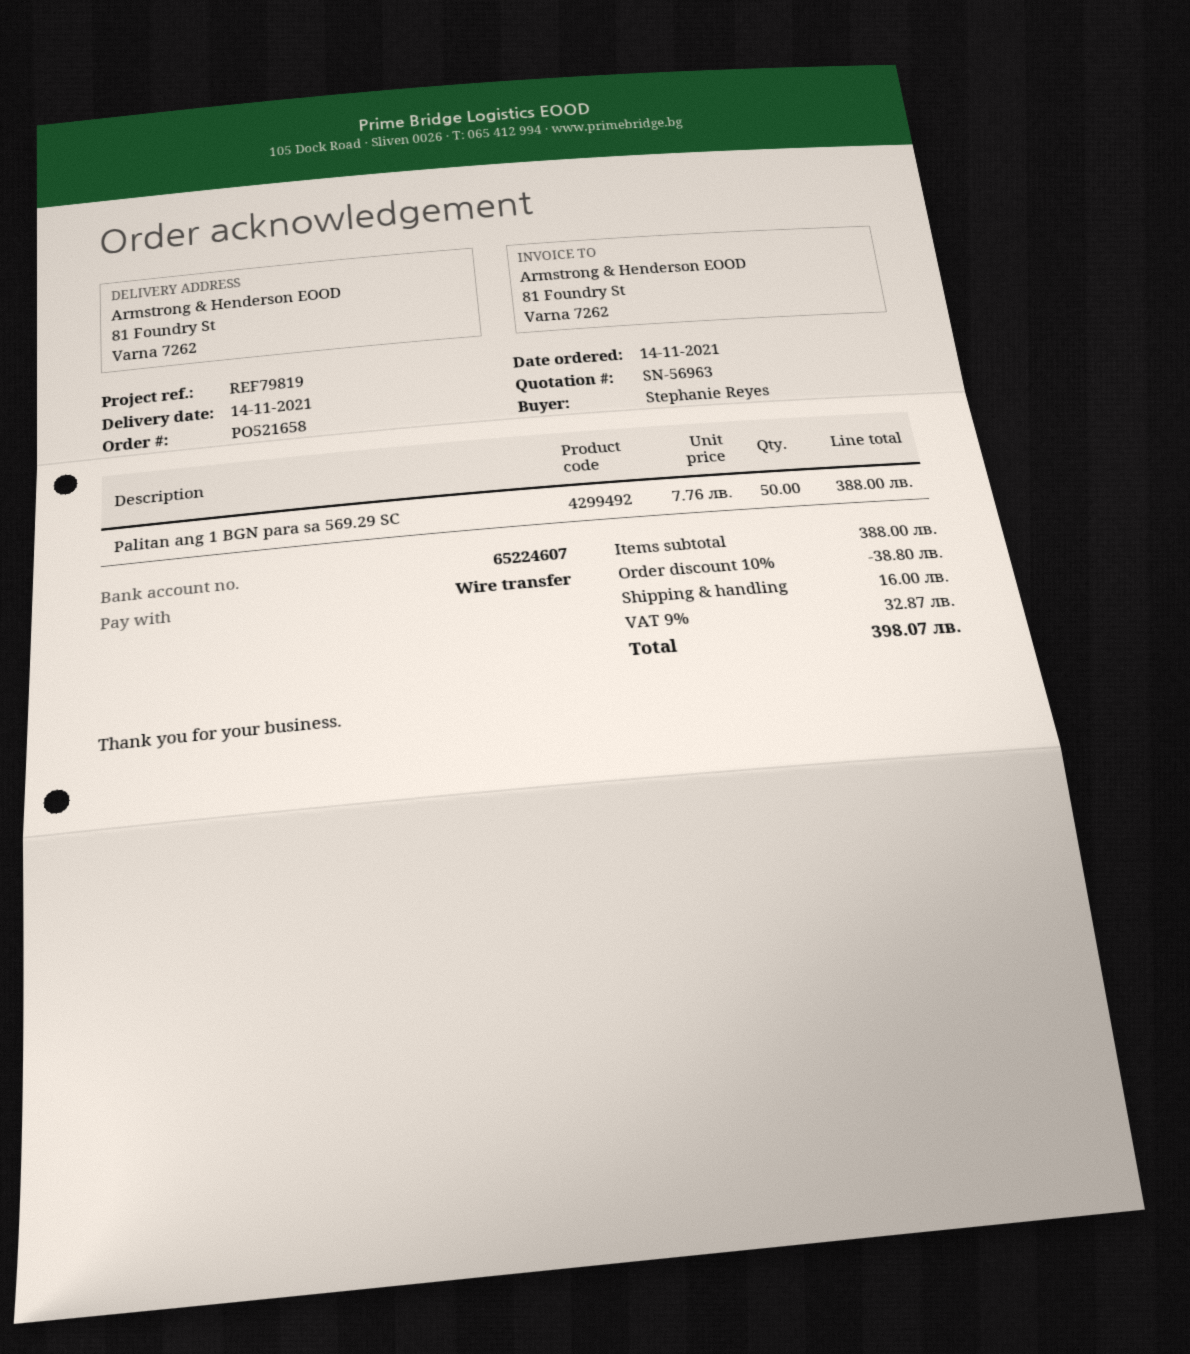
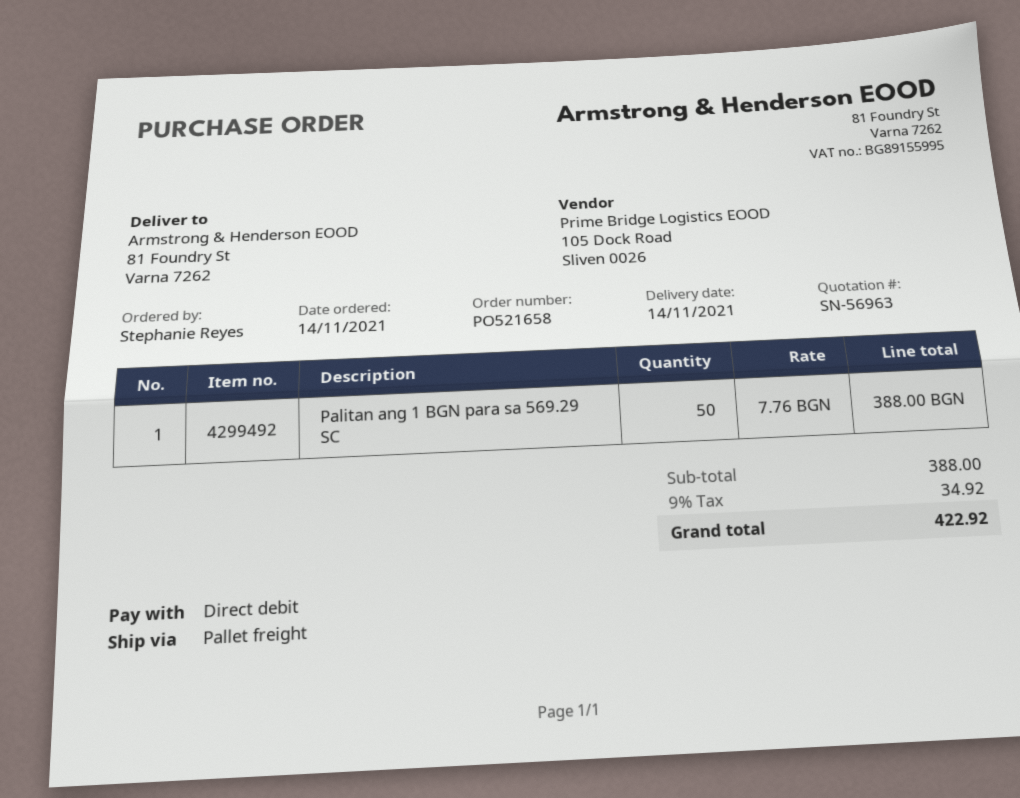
payment method: bank transfer -> direct debit
discount: 10% = 38.80 -> none
shipping: 16.00 -> none
tax: 9% = 32.87 -> 9% = 34.92
total: 398.07 -> 422.92

